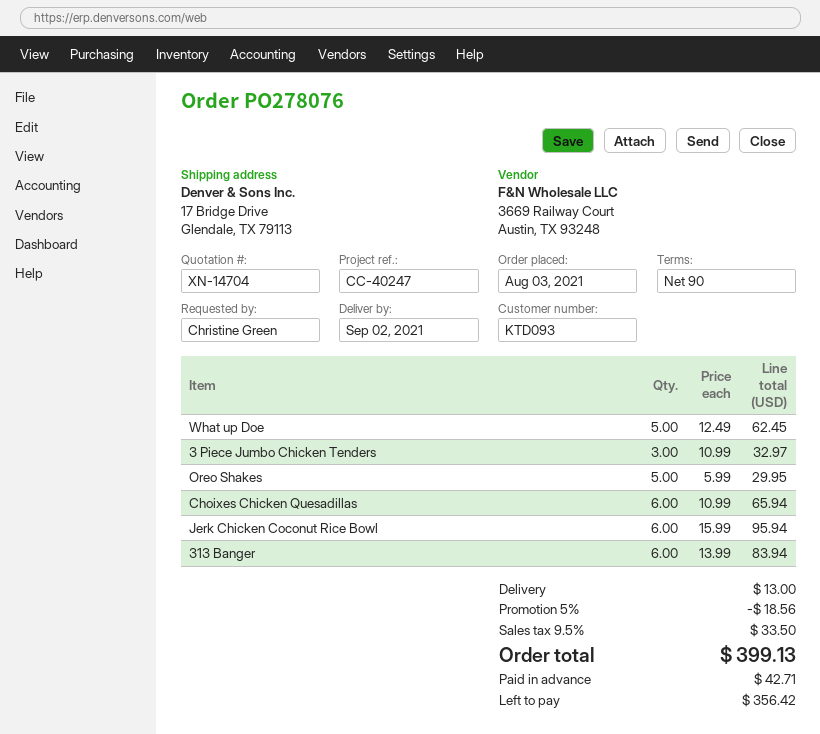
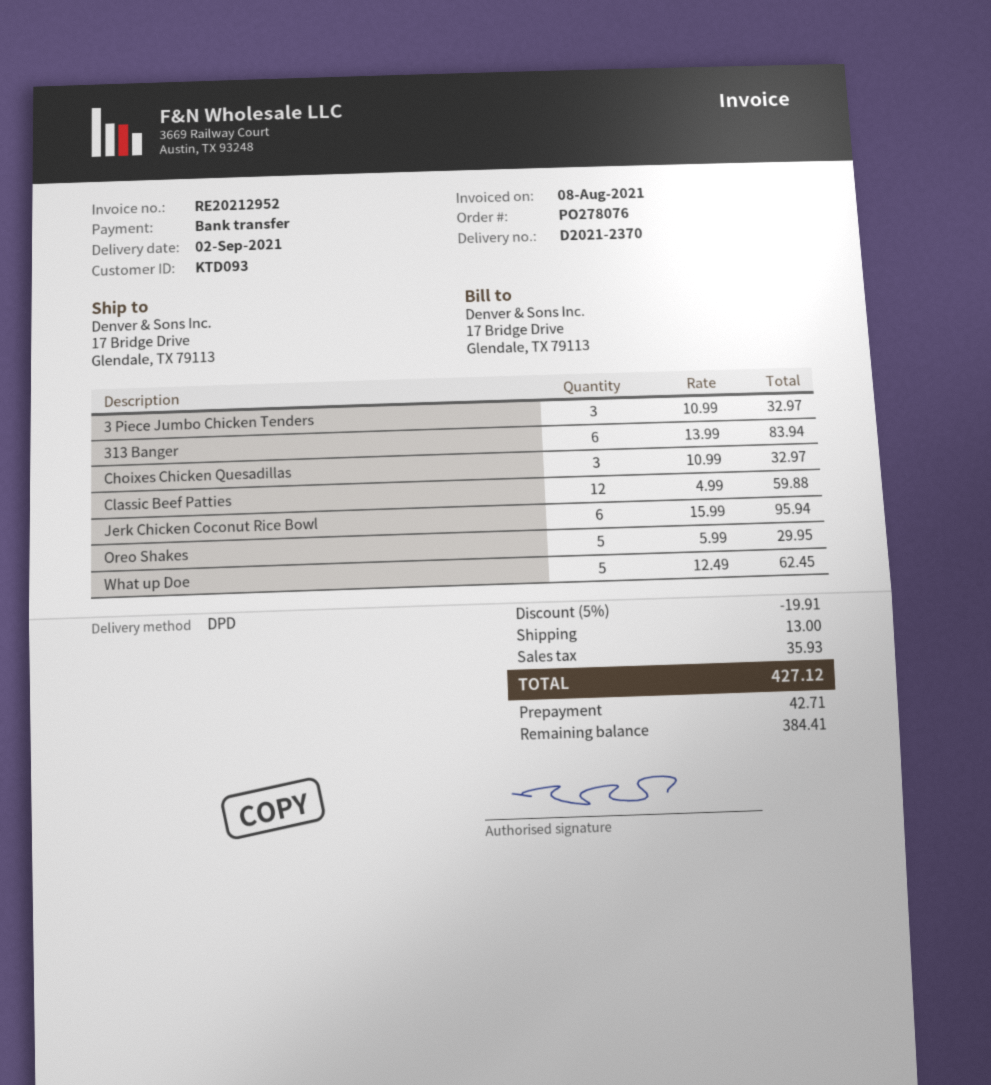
Choixes Chicken Quesadillas: 6 x 10.99 = 65.94 -> 3 x 10.99 = 32.97
Classic Beef Patties: none -> 12 x 4.99 = 59.88
discount: 5% = 18.56 -> 5% = 19.91
tax: 33.50 -> 35.93
total: 399.13 -> 427.12
balance: 356.42 -> 384.41

